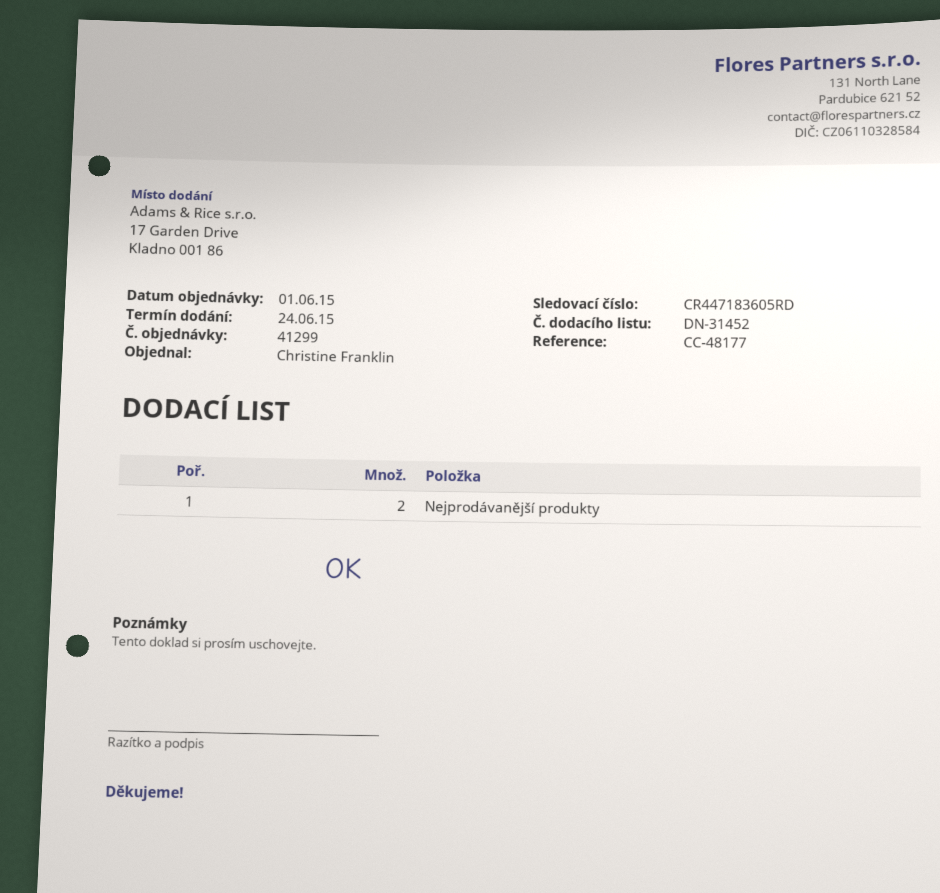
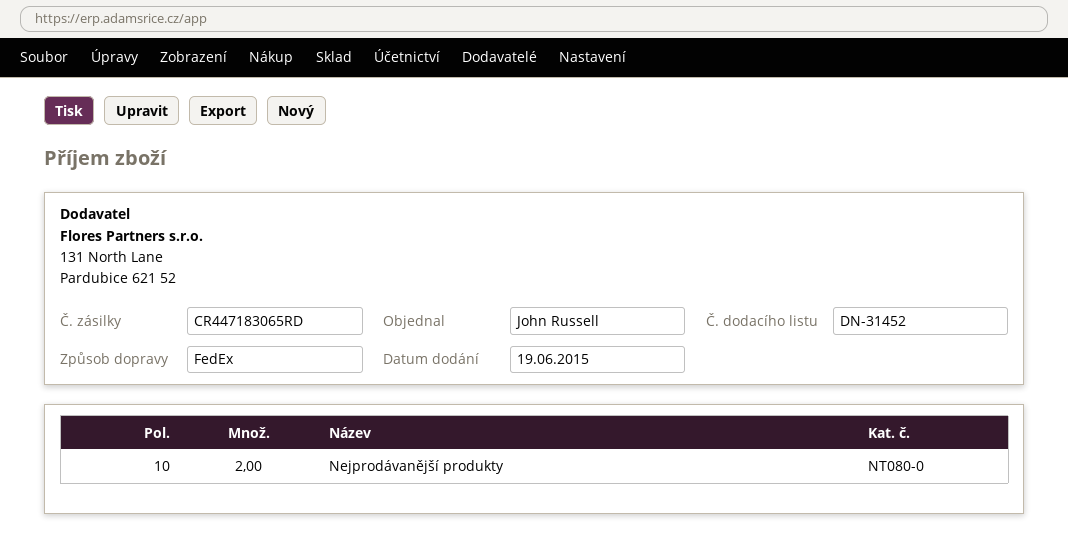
delivery date: 2015-06-24 -> 2015-06-19
ordered by: Christine Franklin -> John Russell
tracking number: CR447183605RD -> CR447183065RD

